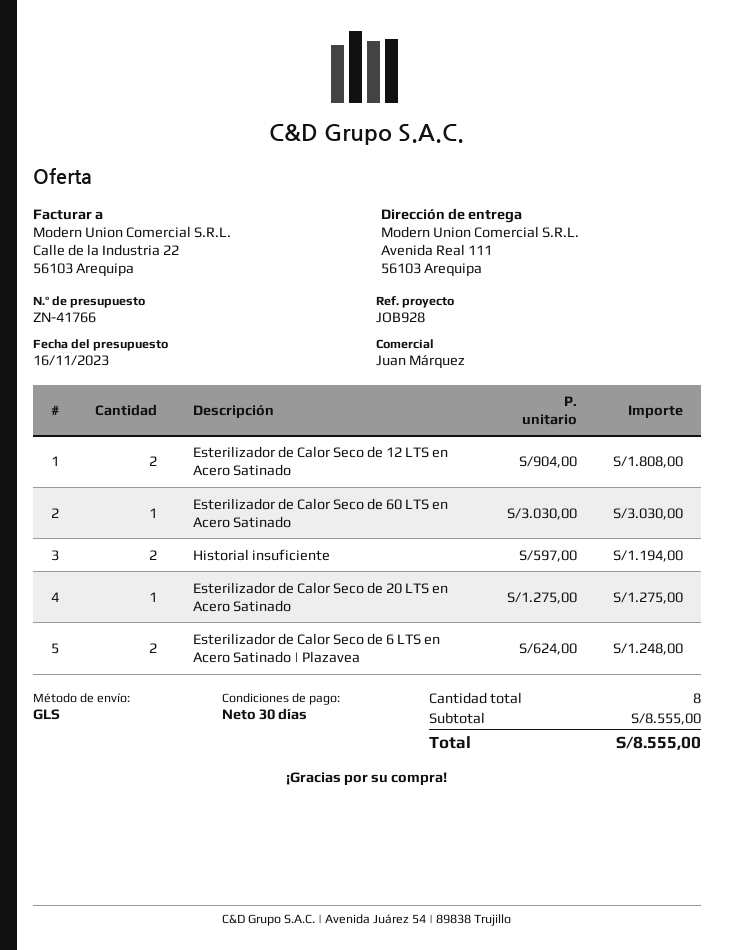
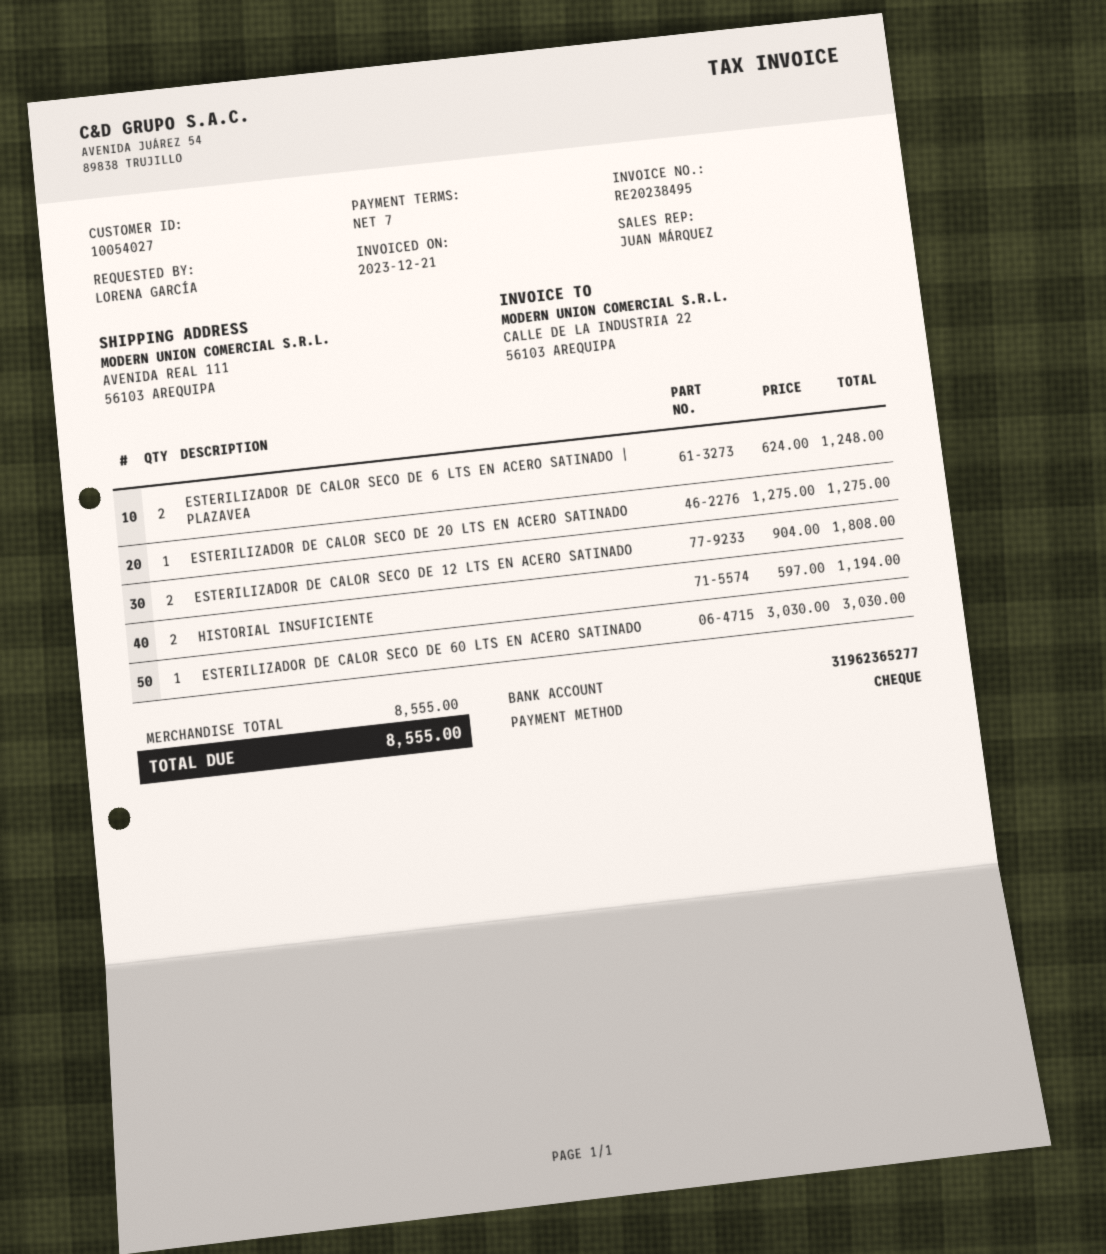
payment terms: 30 days -> 7 days

